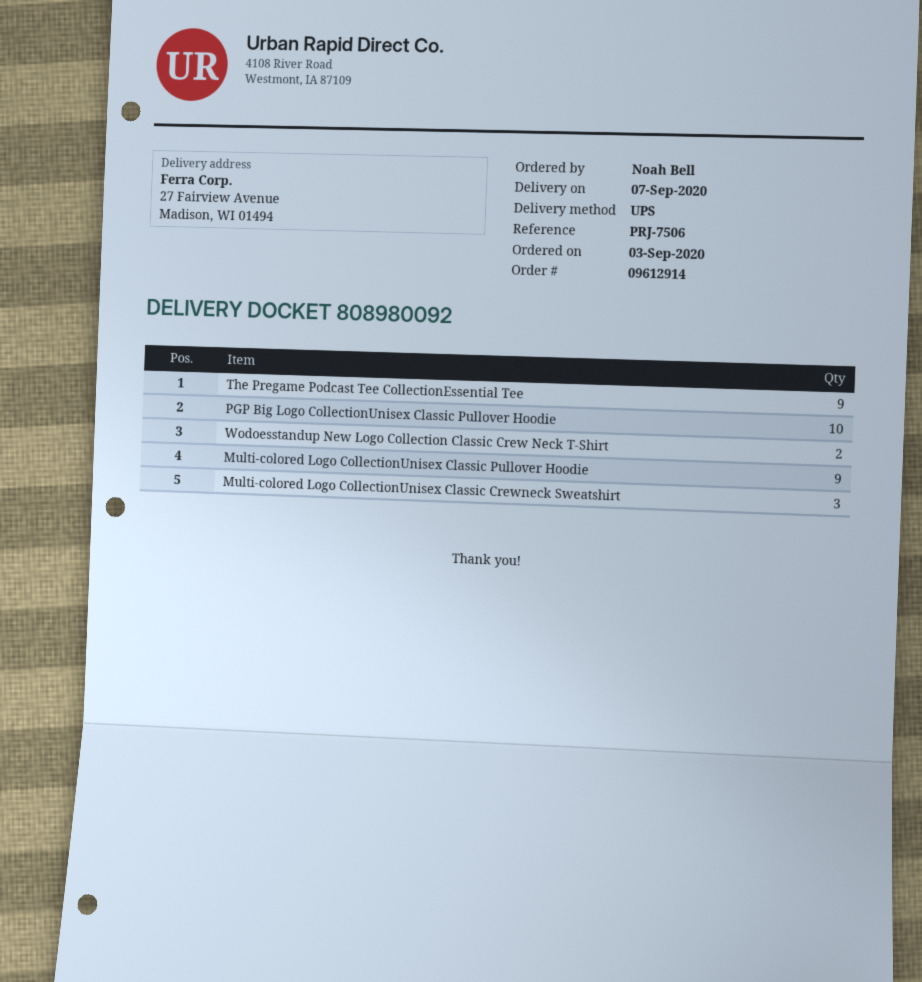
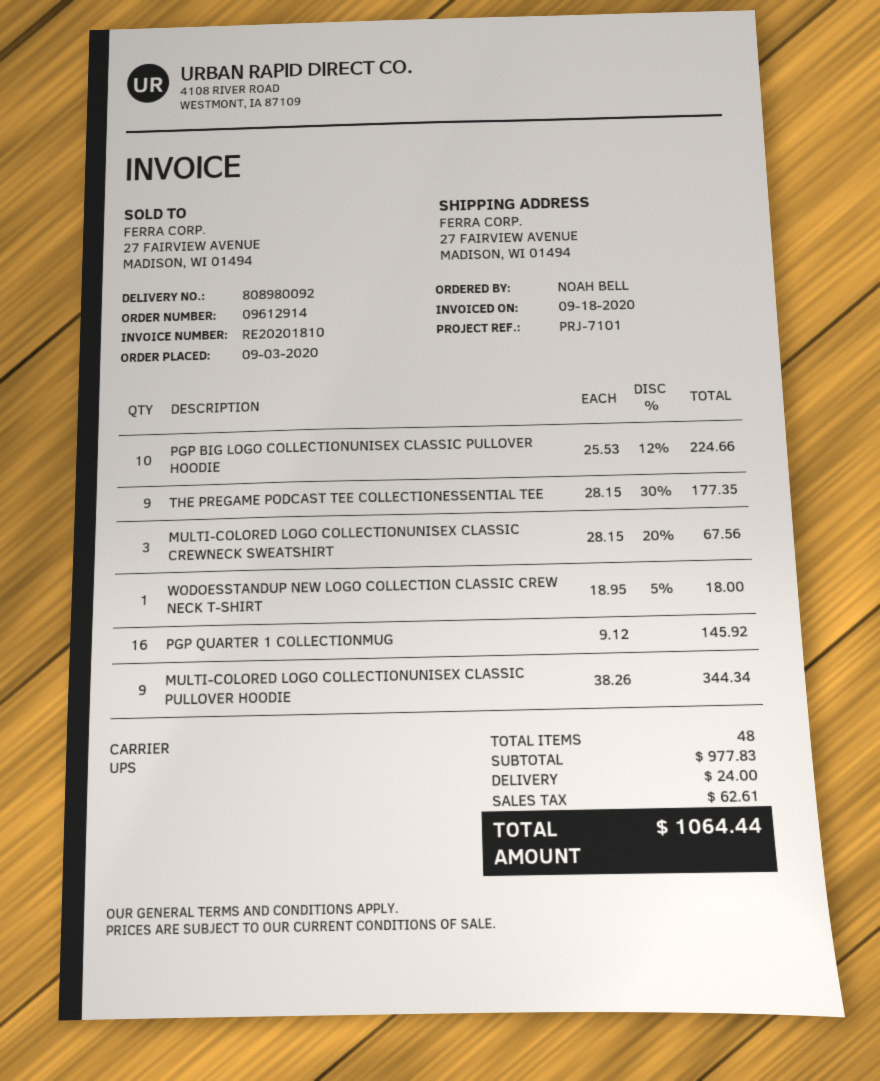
reference: PRJ-7506 -> PRJ-7101
Wodoesstandup New Logo Collection Classic Crew Neck T-Shirt: 2 -> 1
PGP QUARTER 1 COLLECTIONMUG: none -> 16

